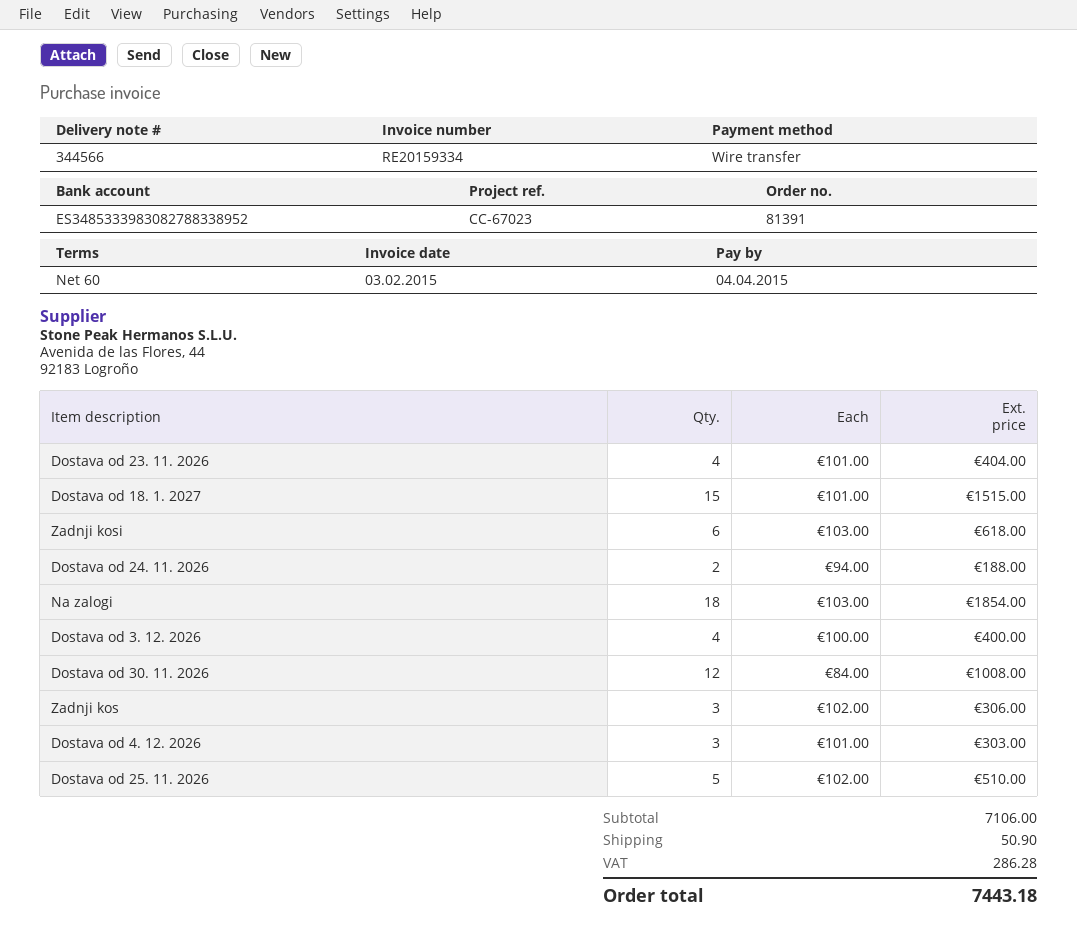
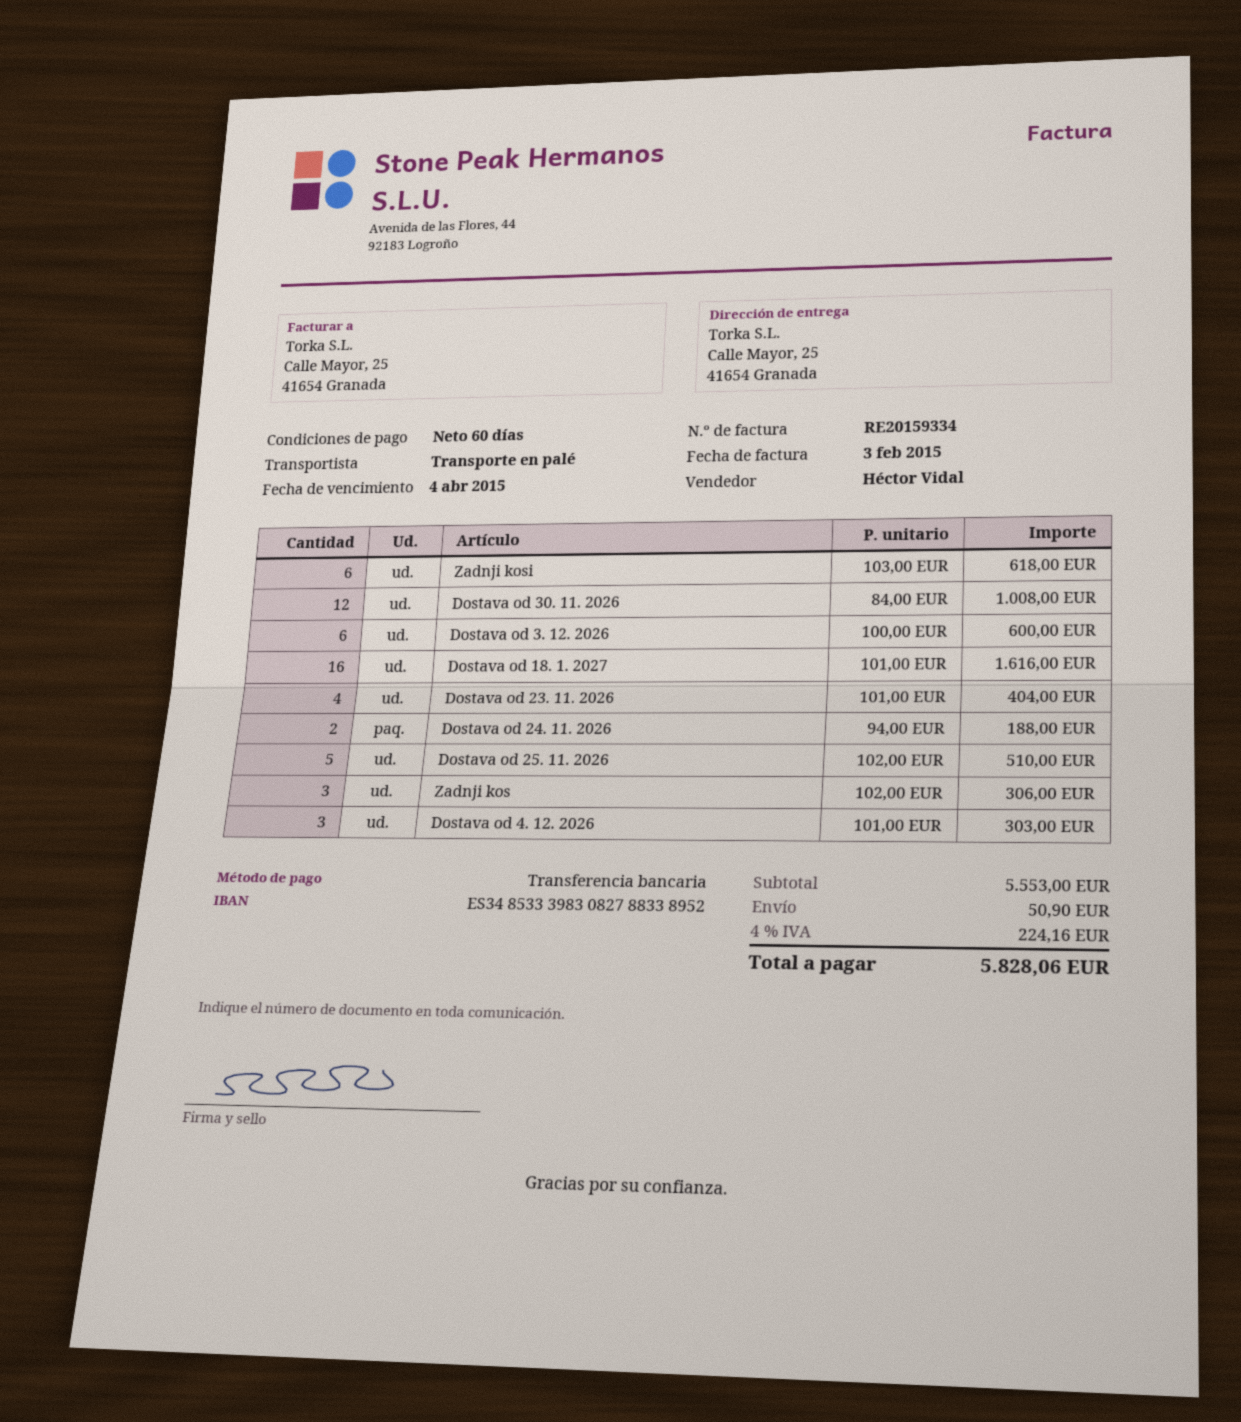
Dostava od 18. 1. 2027: 15 x 101.00 = 1515.00 -> 16 x 101.00 = 1616.00
Na zalogi: 18 x 103.00 = 1854.00 -> none
Dostava od 3. 12. 2026: 4 x 100.00 = 400.00 -> 6 x 100.00 = 600.00
subtotal: 7106.00 -> 5553.00
tax: 286.28 -> 224.16
total: 7443.18 -> 5828.06

